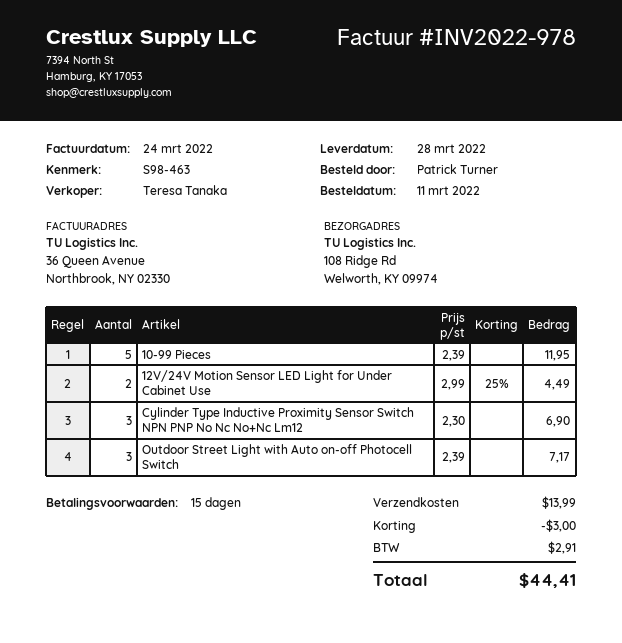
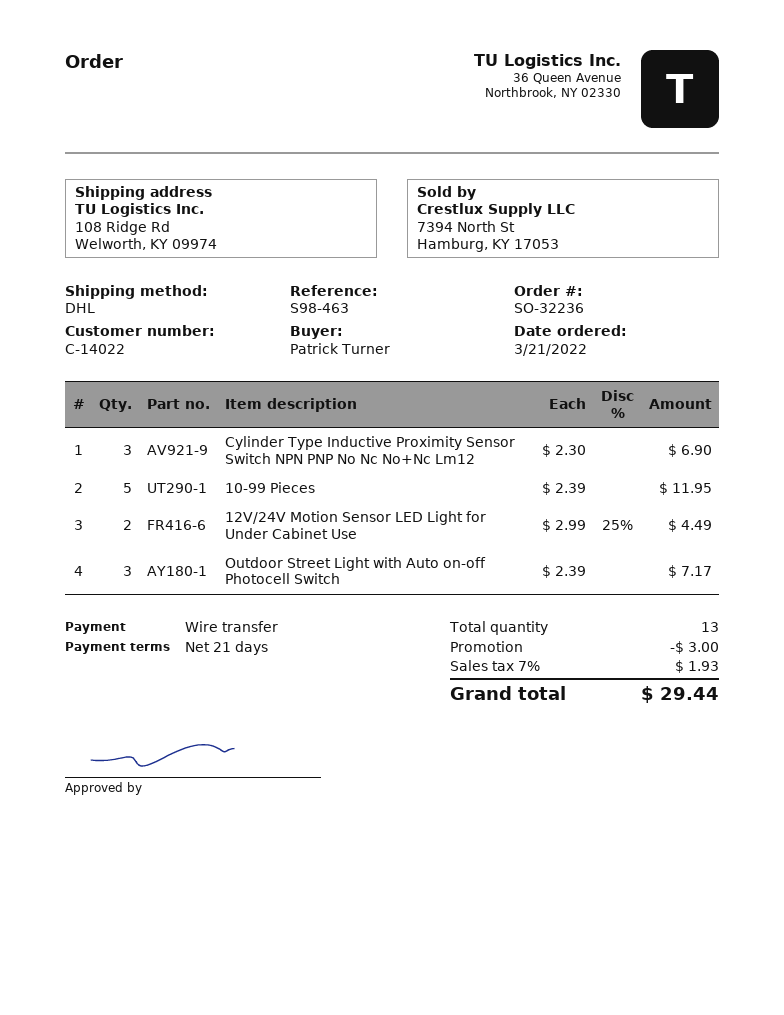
order date: 2022-03-11 -> 2022-03-21
payment terms: 15 days -> 21 days
shipping: 13.99 -> none
tax: 2.91 -> 1.93
total: 44.41 -> 29.44

